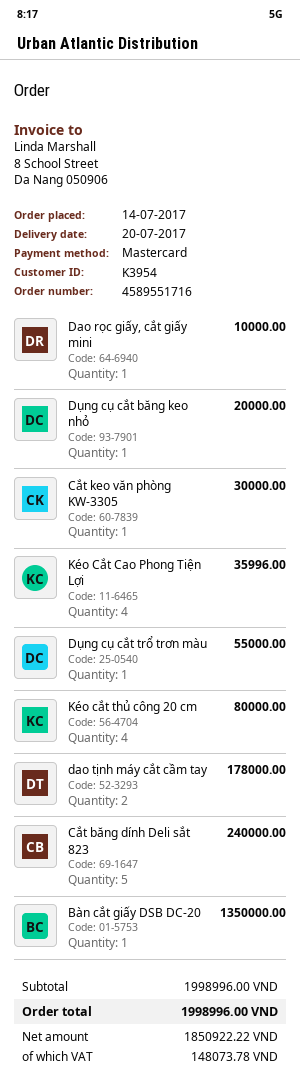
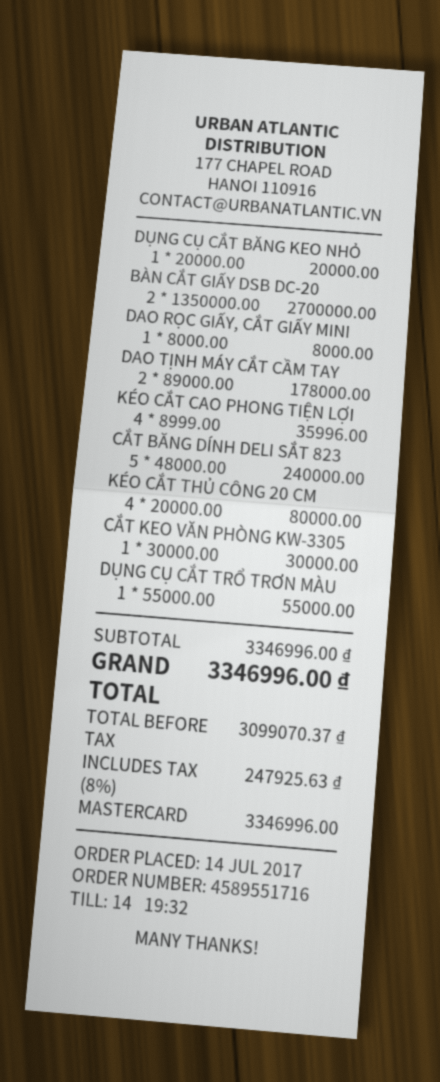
Dao rọc giấy, cắt giấy mini: 1 for 10000.00 -> 1 for 8000.00
Bàn cắt giấy DSB DC-20: 1 for 1350000.00 -> 2 for 2700000.00
subtotal: 1998996.00 -> 3346996.00
net: 1850922.22 -> 3099070.37
tax: 148073.78 -> 247925.63
total: 1998996.00 -> 3346996.00

